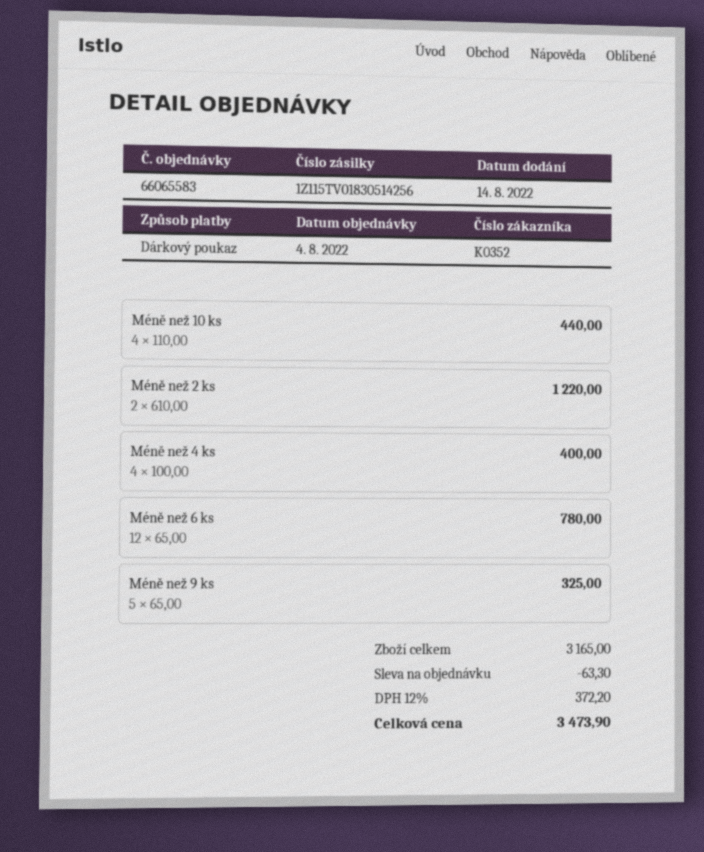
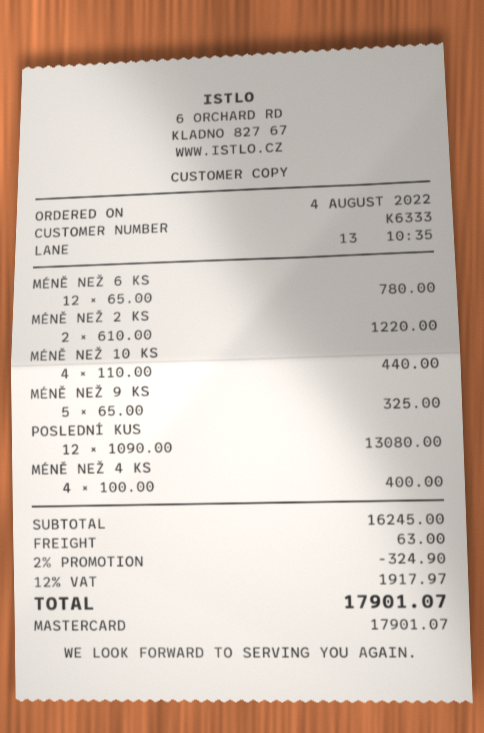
customer number: K0352 -> K6333
payment method: gift card -> Mastercard
POSLEDNÍ KUS: none -> 12 x 1090.00 = 13080.00
subtotal: 3165.00 -> 16245.00
discount: 63.30 -> 324.90
shipping: none -> 63.00
tax: 12% = 372.20 -> 12% = 1917.97
total: 3473.90 -> 17901.07

